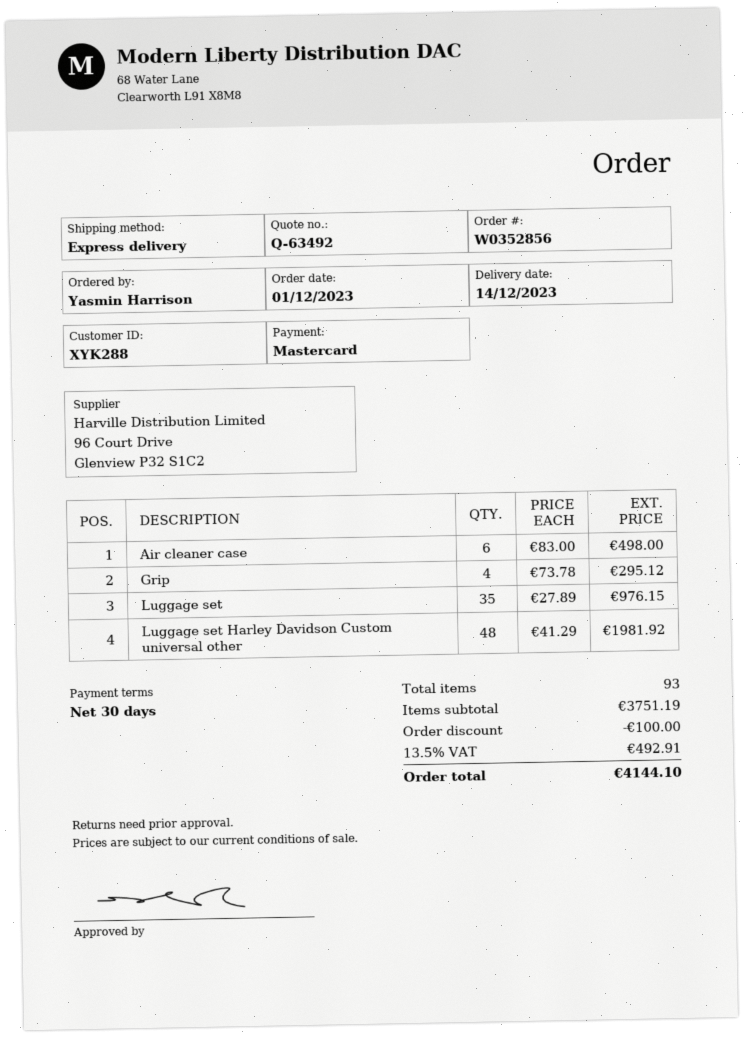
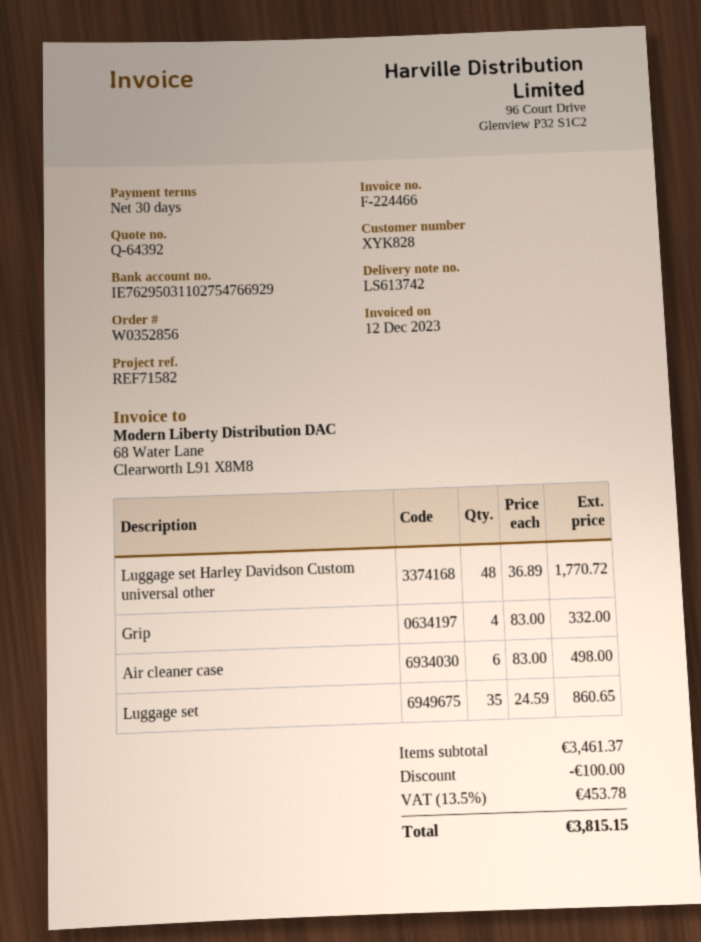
quote number: Q-63492 -> Q-64392
customer number: XYK288 -> XYK828
Grip: 4 x 73.78 = 295.12 -> 4 x 83.00 = 332.00
Luggage set: 35 x 27.89 = 976.15 -> 35 x 24.59 = 860.65
Luggage set Harley Davidson Custom universal other: 48 x 41.29 = 1981.92 -> 48 x 36.89 = 1770.72
subtotal: 3751.19 -> 3461.37
tax: 13.5% = 492.91 -> 13.5% = 453.78
total: 4144.10 -> 3815.15

